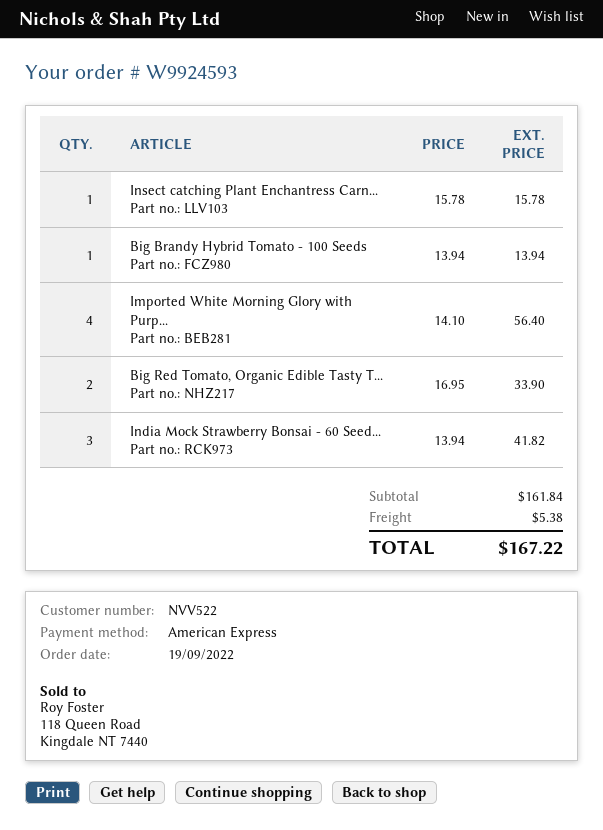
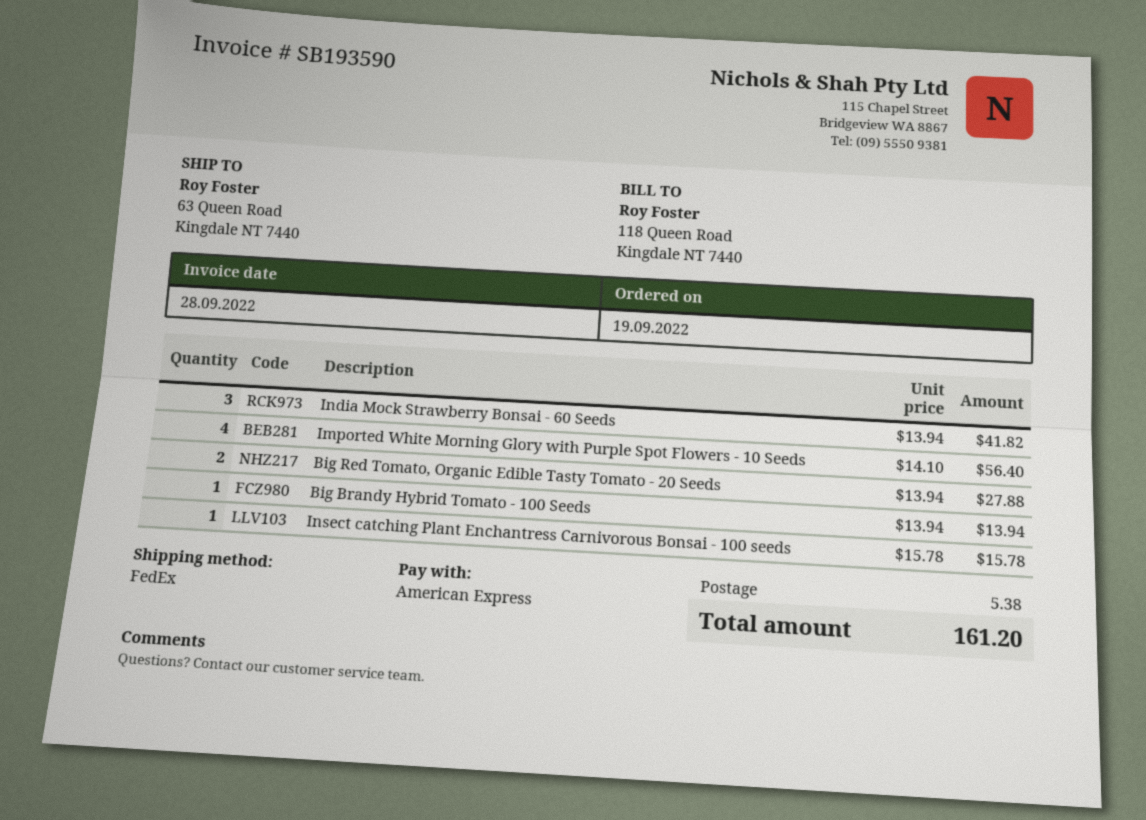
Big Red Tomato, Organic Edible Tasty T...: 2 x 16.95 = 33.90 -> 2 x 13.94 = 27.88
total: 167.22 -> 161.20

